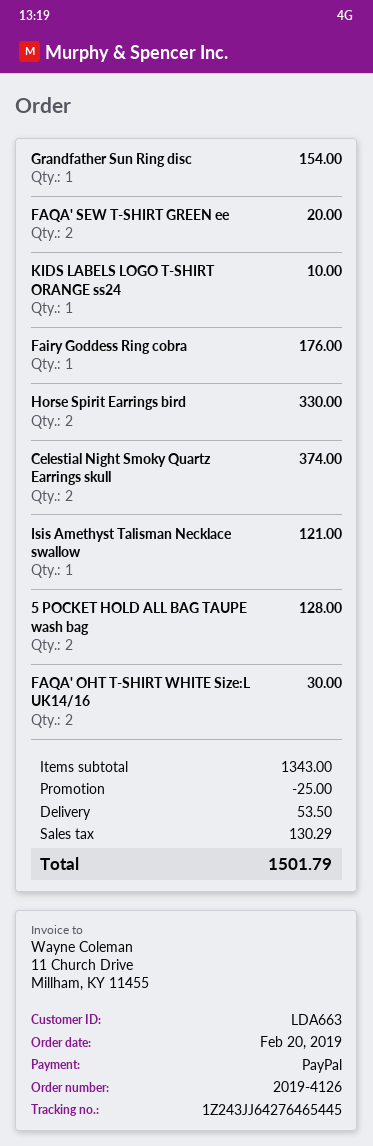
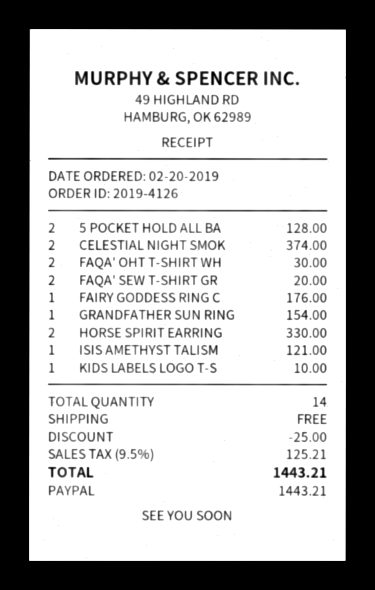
shipping: 53.50 -> 0.00
tax: 130.29 -> 125.21
total: 1501.79 -> 1443.21

